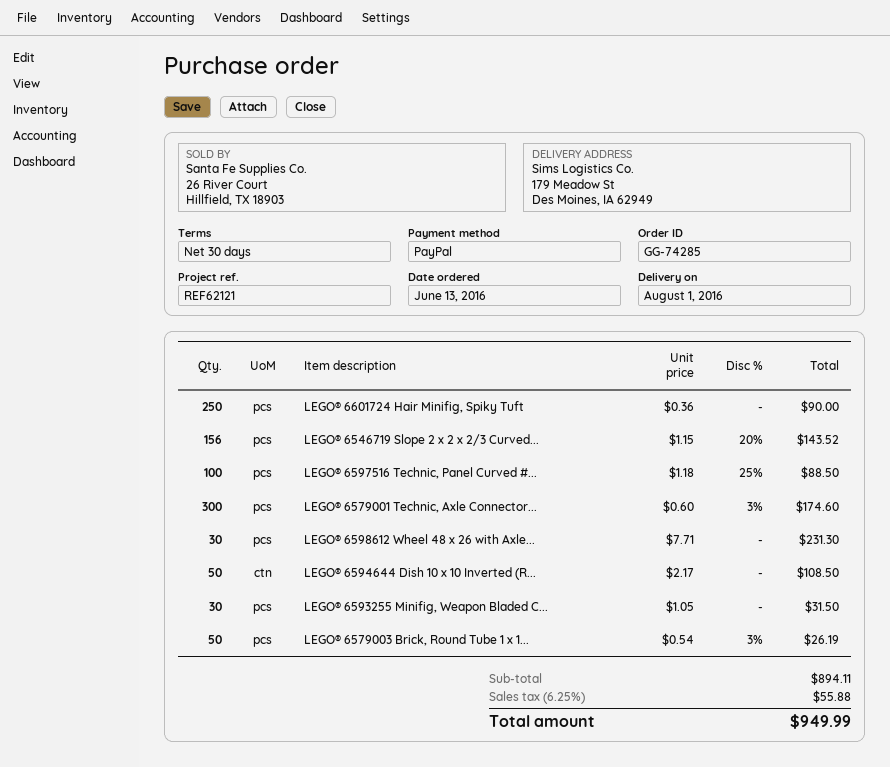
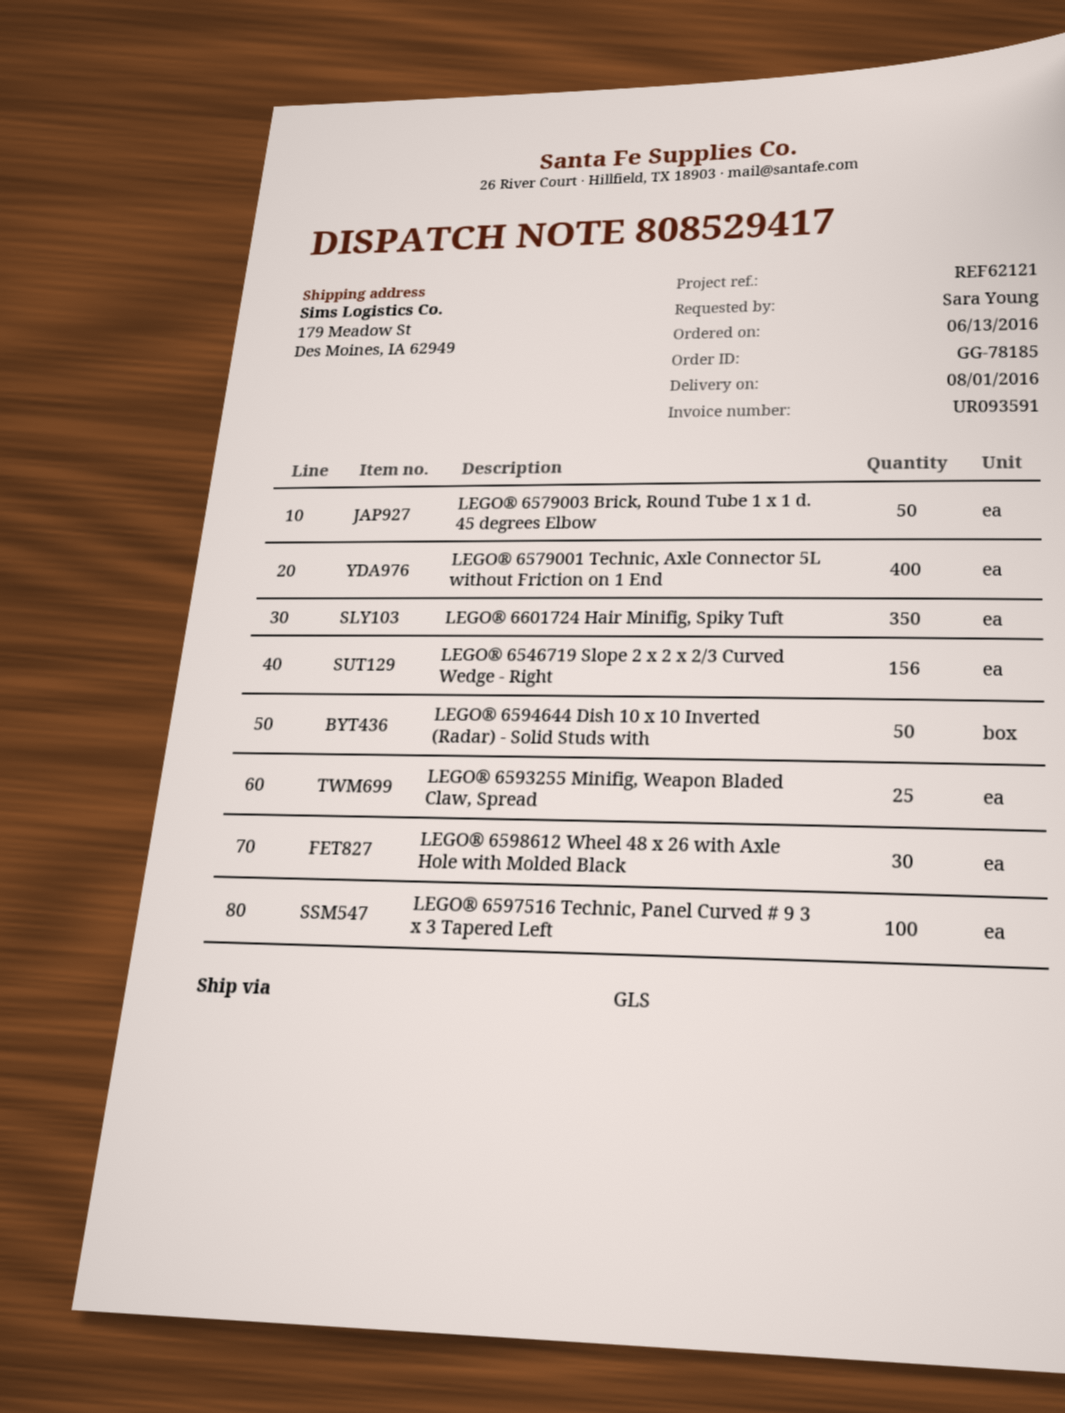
order number: GG-74285 -> GG-78185
LEGO® 6601724 Hair Minifig, Spiky Tuft: 250 -> 350
LEGO® 6579001 Technic, Axle Connector...: 300 -> 400
LEGO® 6593255 Minifig, Weapon Bladed C...: 30 -> 25

